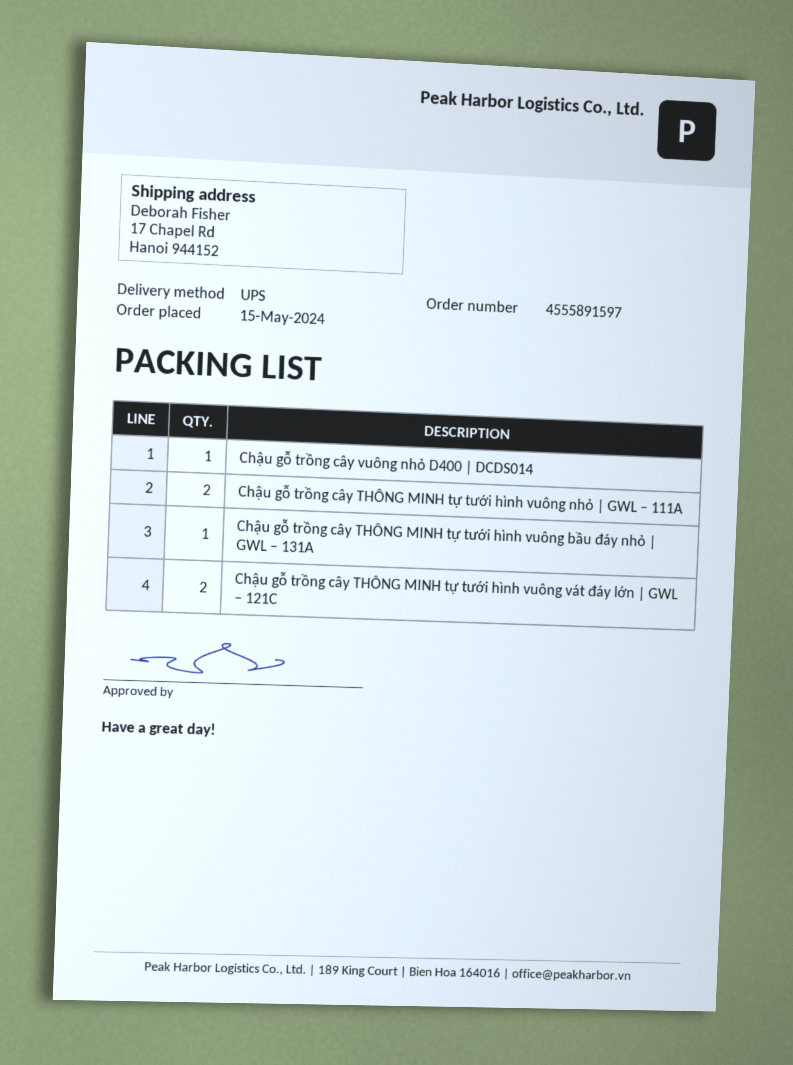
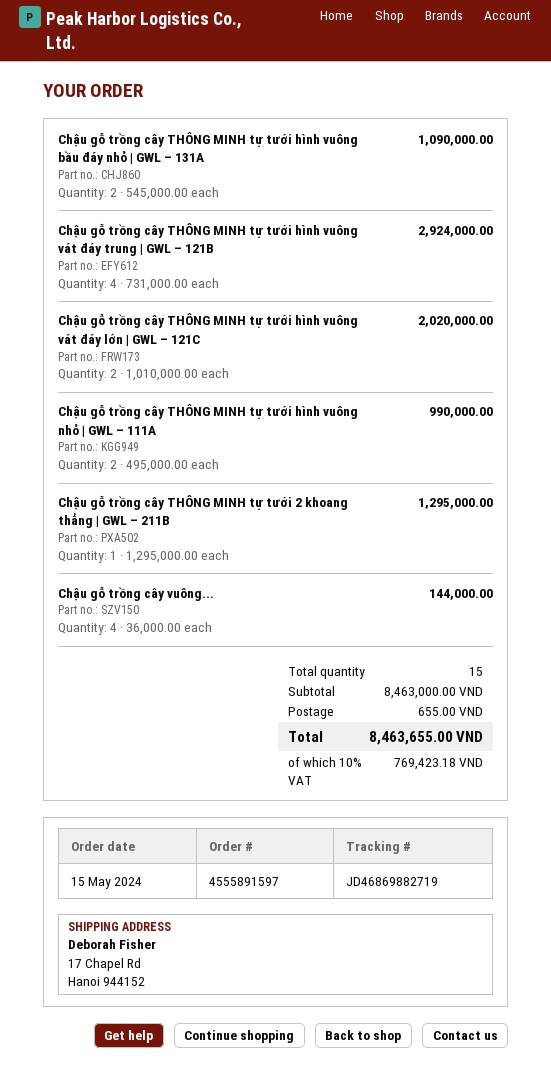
Chậu gỗ trồng cây vuông nhỏ D400 | DCDS014: 1 -> 4
Chậu gỗ trồng cây THÔNG MINH tự tưới hình vuông bầu đáy nhỏ | GWL – 131A: 1 -> 2
Chậu gỗ trồng cây THÔNG MINH tự tưới hình vuông vát đáy trung | GWL – 121B: none -> 4
Chậu gỗ trồng cây THÔNG MINH tự tưới 2 khoang thẳng | GWL – 211B: none -> 1

